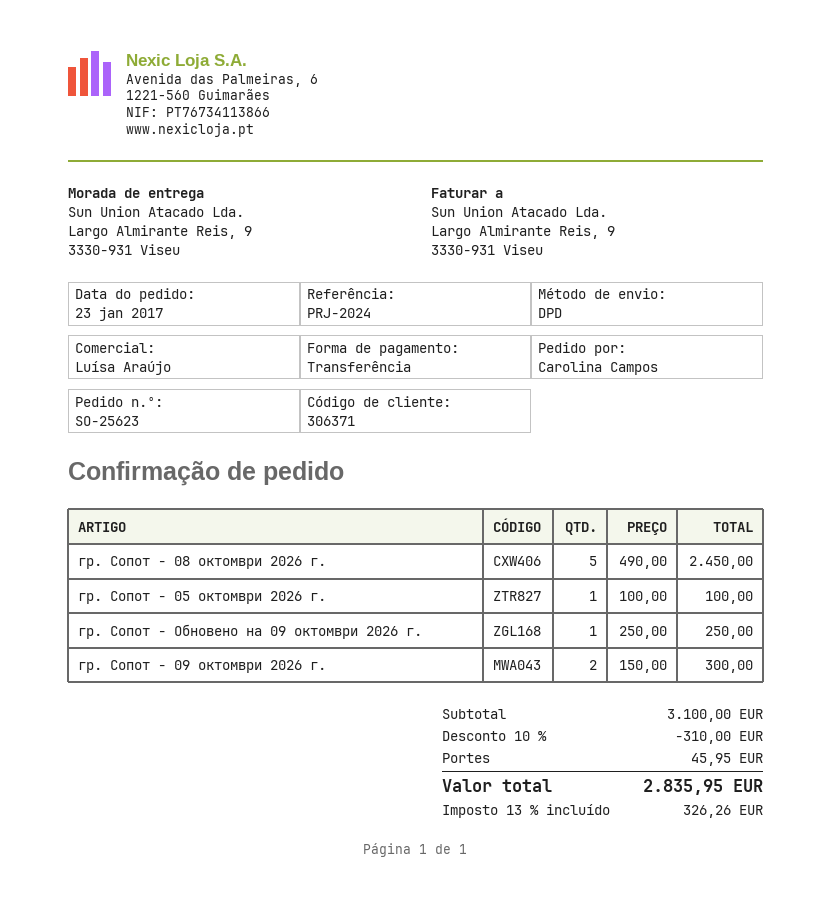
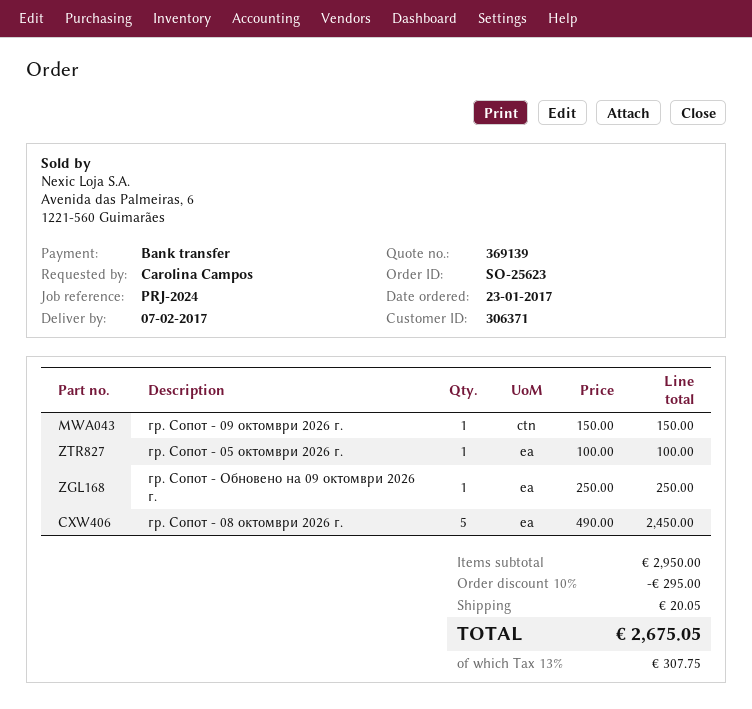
гр. Сопот - 09 октомври 2026 г.: 2 x 150.00 = 300.00 -> 1 x 150.00 = 150.00
subtotal: 3100.00 -> 2950.00
discount: 10% = 310.00 -> 10% = 295.00
shipping: 45.95 -> 20.05
tax: 13% = 326.26 -> 13% = 307.75
total: 2835.95 -> 2675.05

